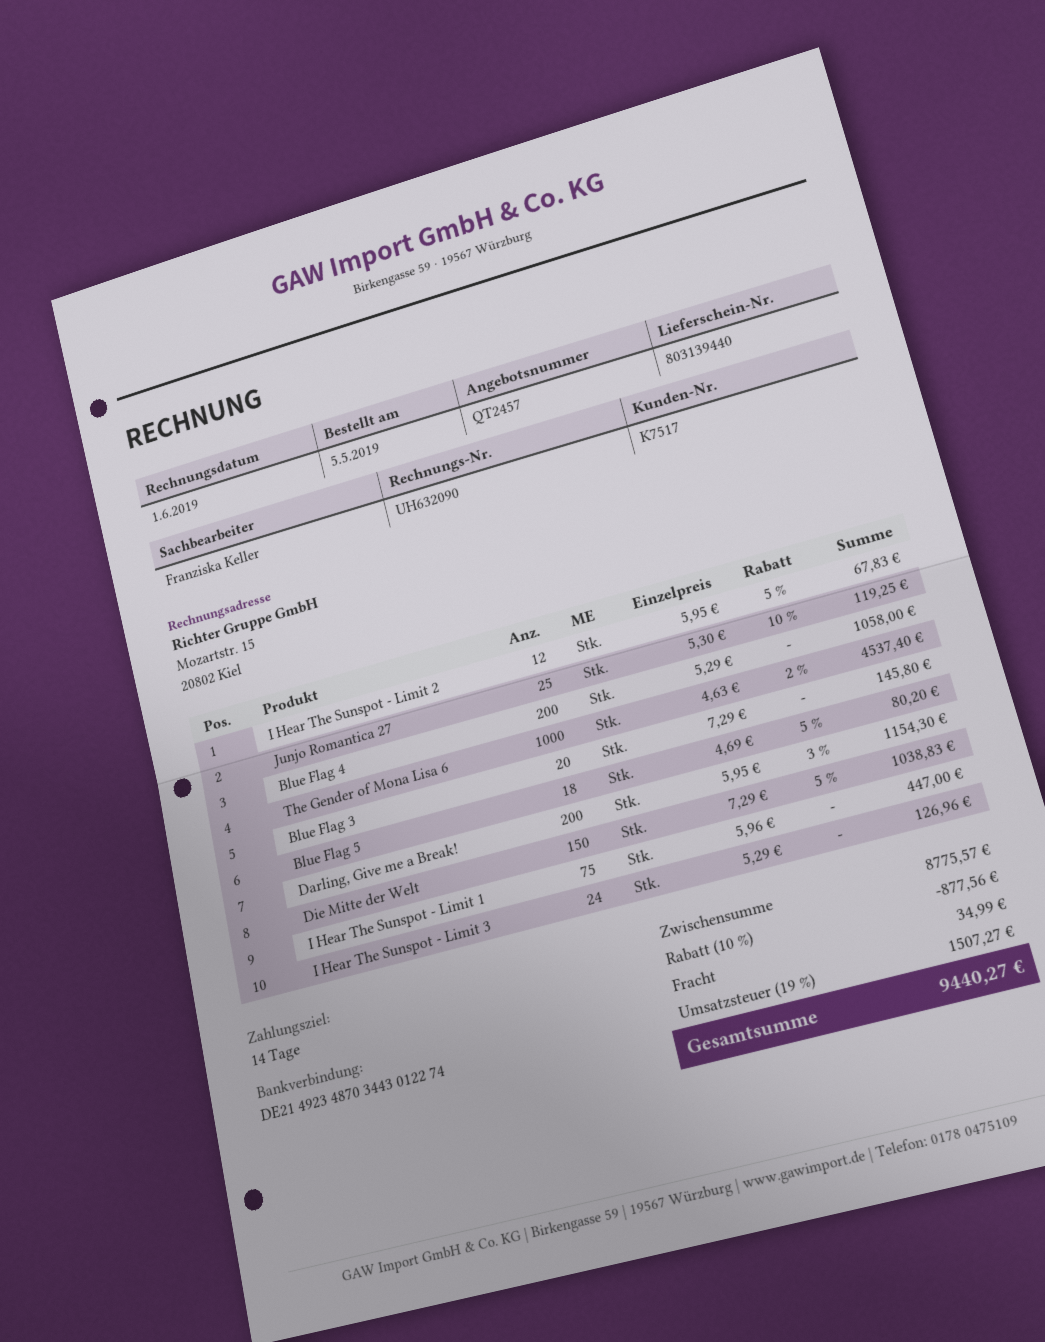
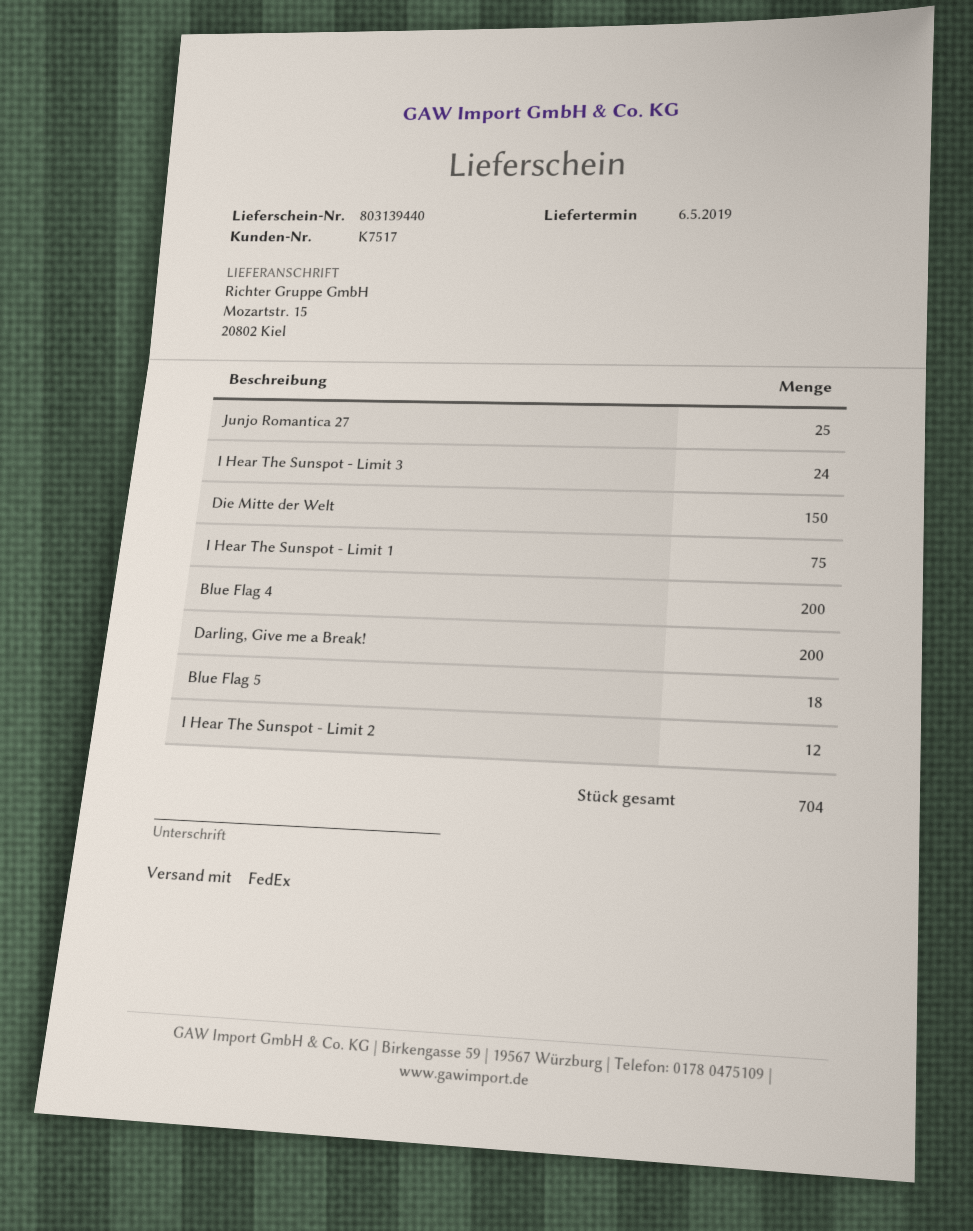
The Gender of Mona Lisa 6: 1000 -> none
Blue Flag 3: 20 -> none

